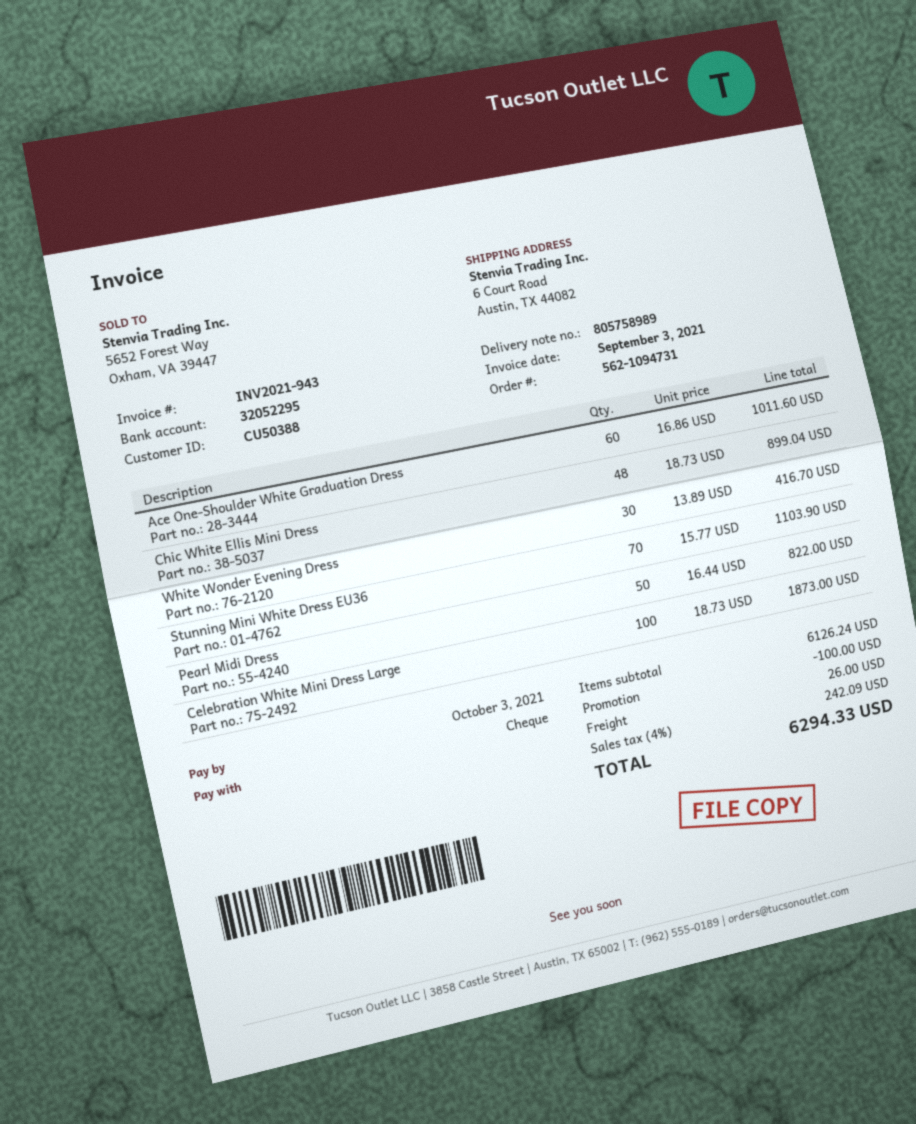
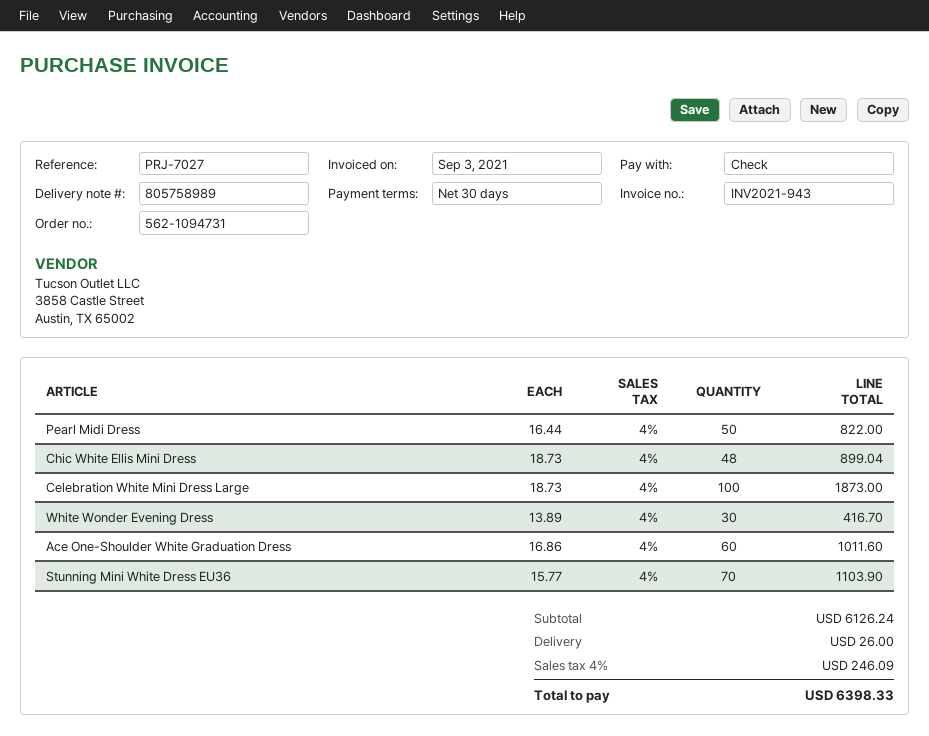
discount: 100.00 -> none
tax: 4% = 242.09 -> 4% = 246.09
total: 6294.33 -> 6398.33

